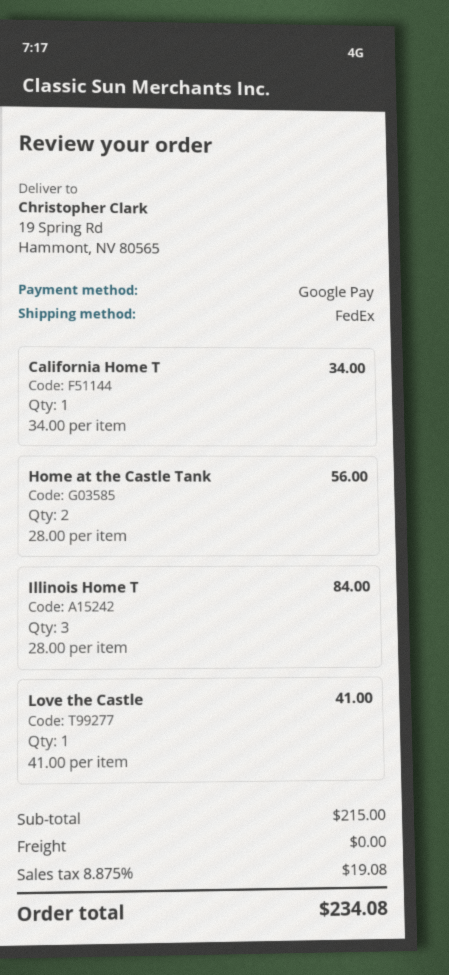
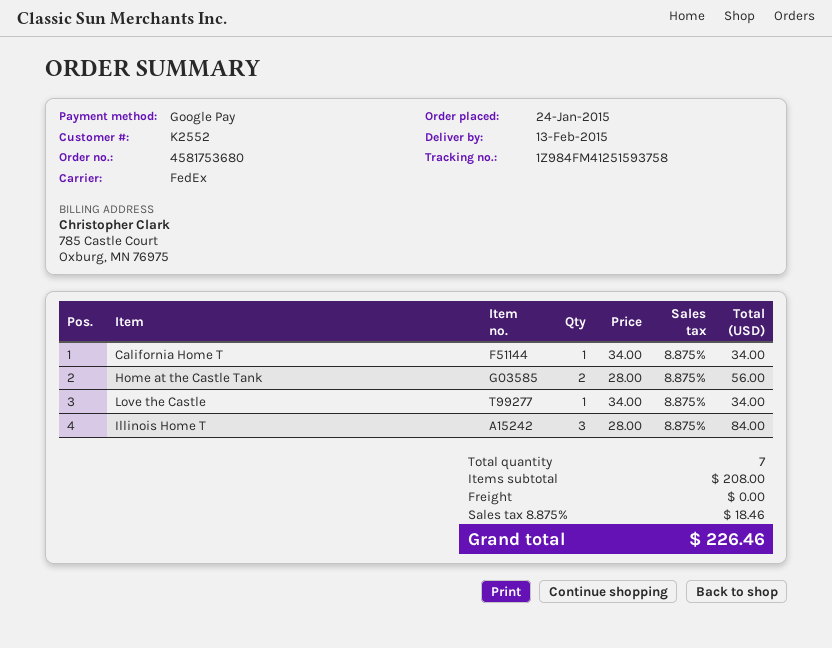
Love the Castle: 1 x 41.00 = 41.00 -> 1 x 34.00 = 34.00
subtotal: 215.00 -> 208.00
tax: 8.875% = 19.08 -> 8.875% = 18.46
total: 234.08 -> 226.46

